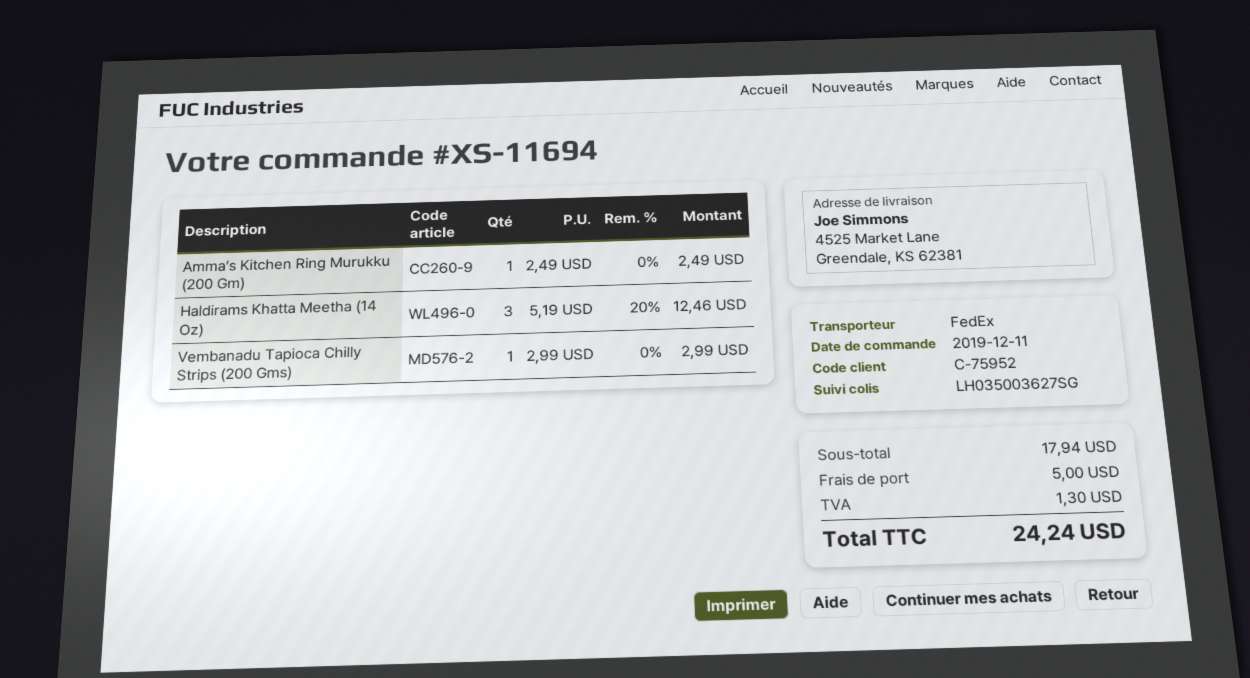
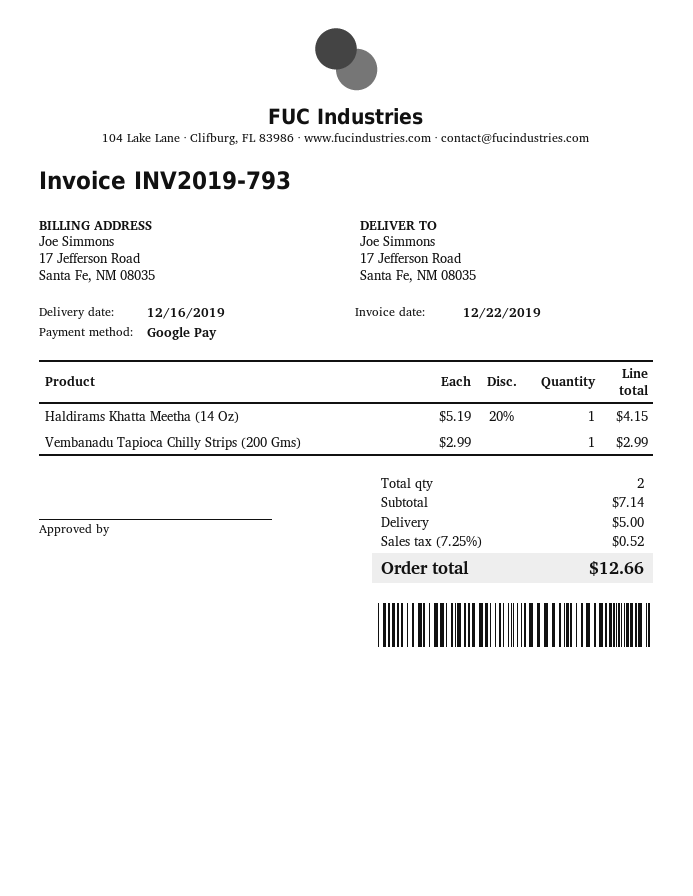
ship to: 4525 Market Lane, Greendale, KS 62381 -> 17 Jefferson Road, Santa Fe, NM 08035
Amma’s Kitchen Ring Murukku (200 Gm): 1 x 2.49 = 2.49 -> none
Haldirams Khatta Meetha (14 Oz): 3 x 5.19 - 20% = 12.46 -> 1 x 5.19 - 20% = 4.15
subtotal: 17.94 -> 7.14
tax: 1.30 -> 0.52
total: 24.24 -> 12.66

